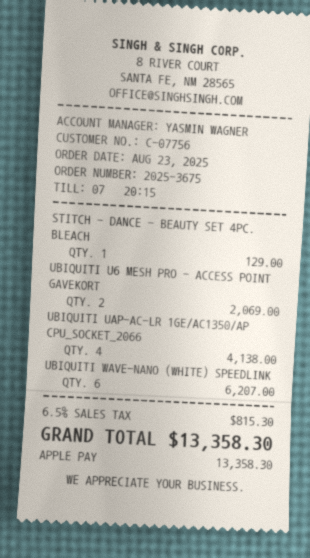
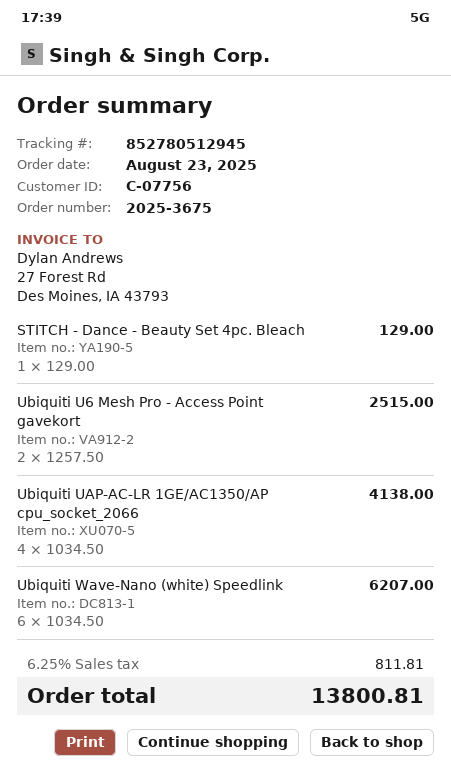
UBIQUITI U6 MESH PRO - ACCESS POINT GAVEKORT: 2 for 2069.00 -> 2 for 2515.00
tax: 6.5% = 815.30 -> 6.25% = 811.81
total: 13358.30 -> 13800.81

